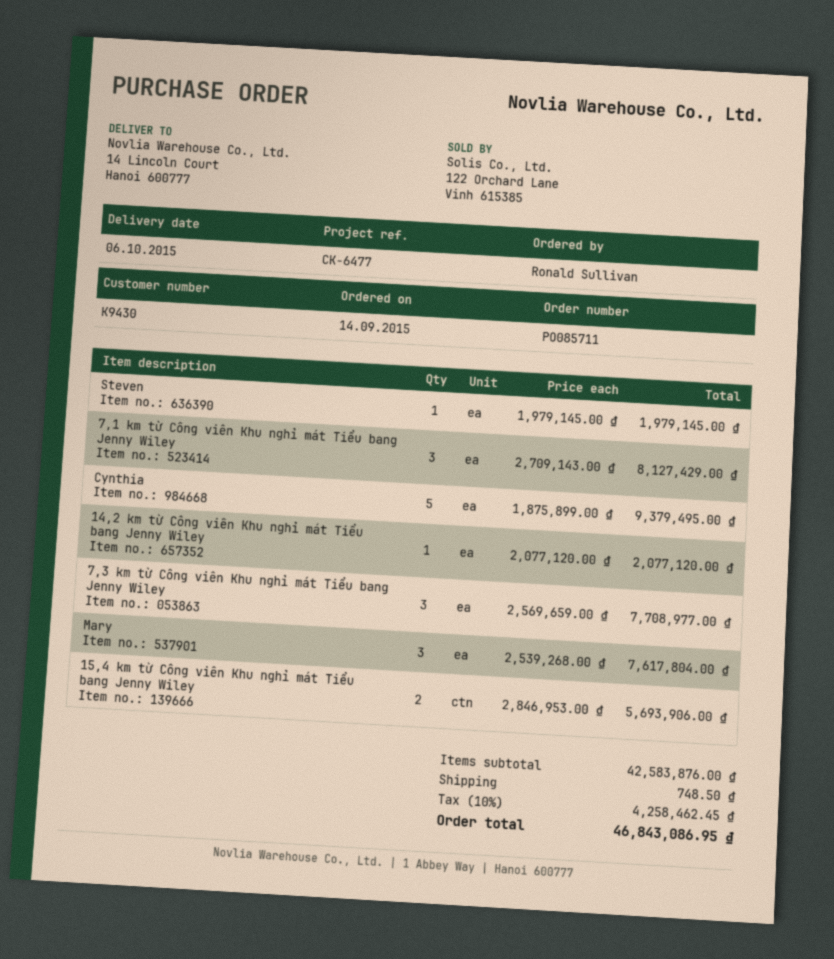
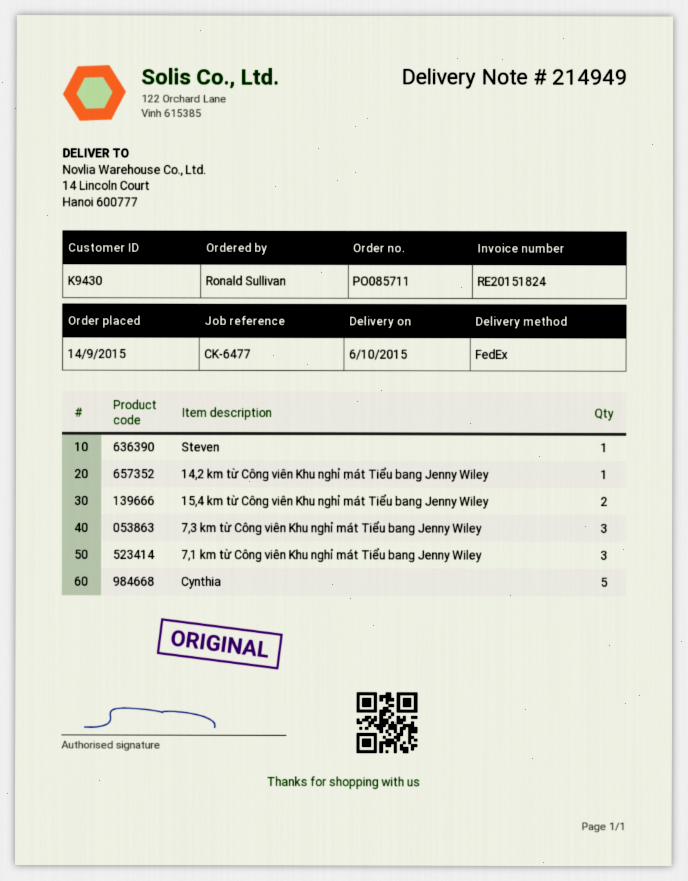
Mary: 3 -> none

